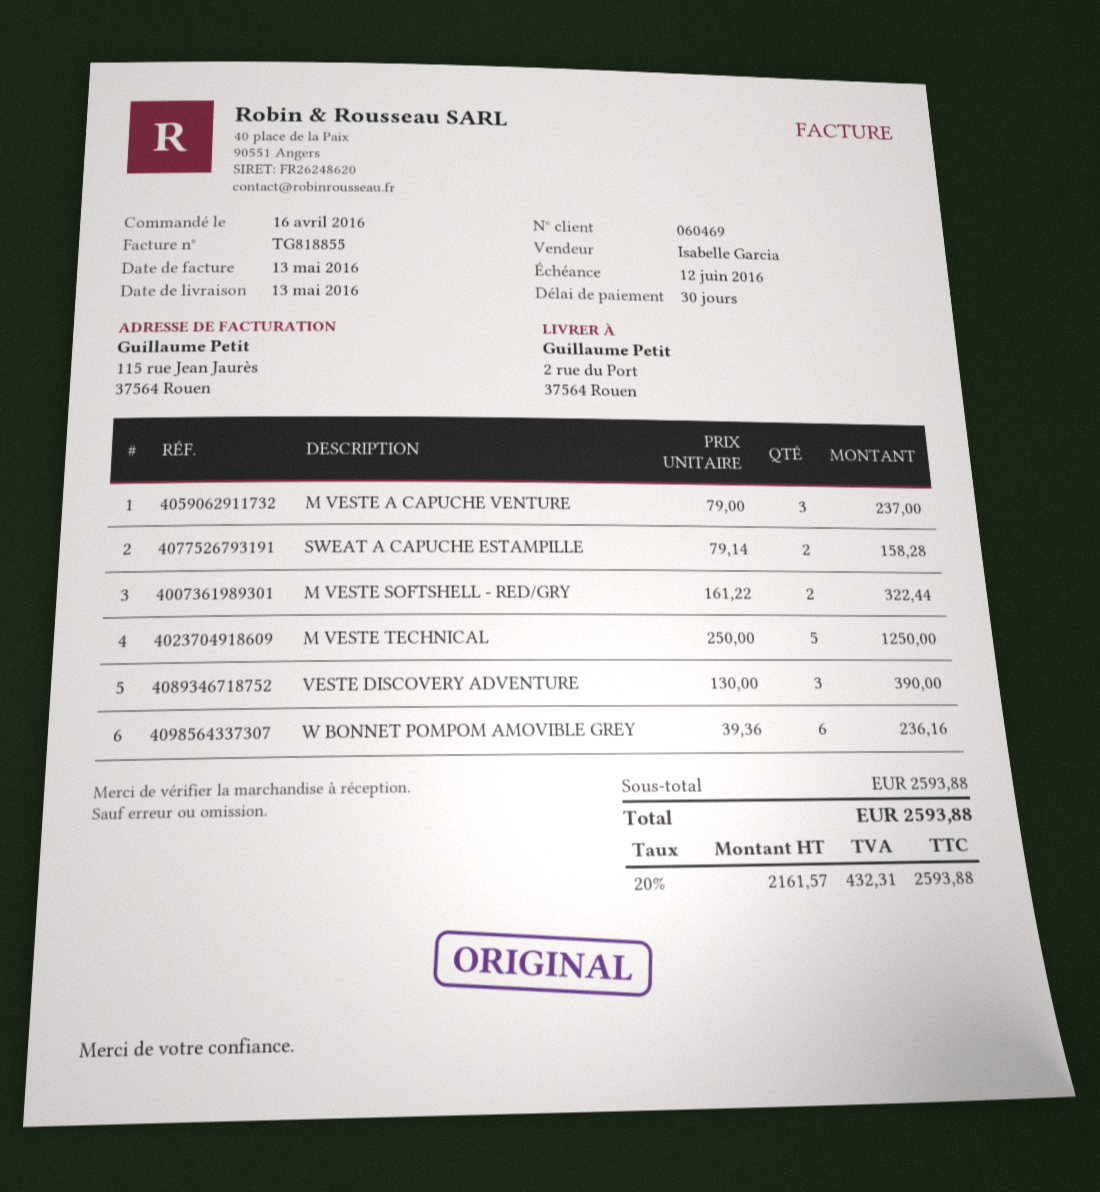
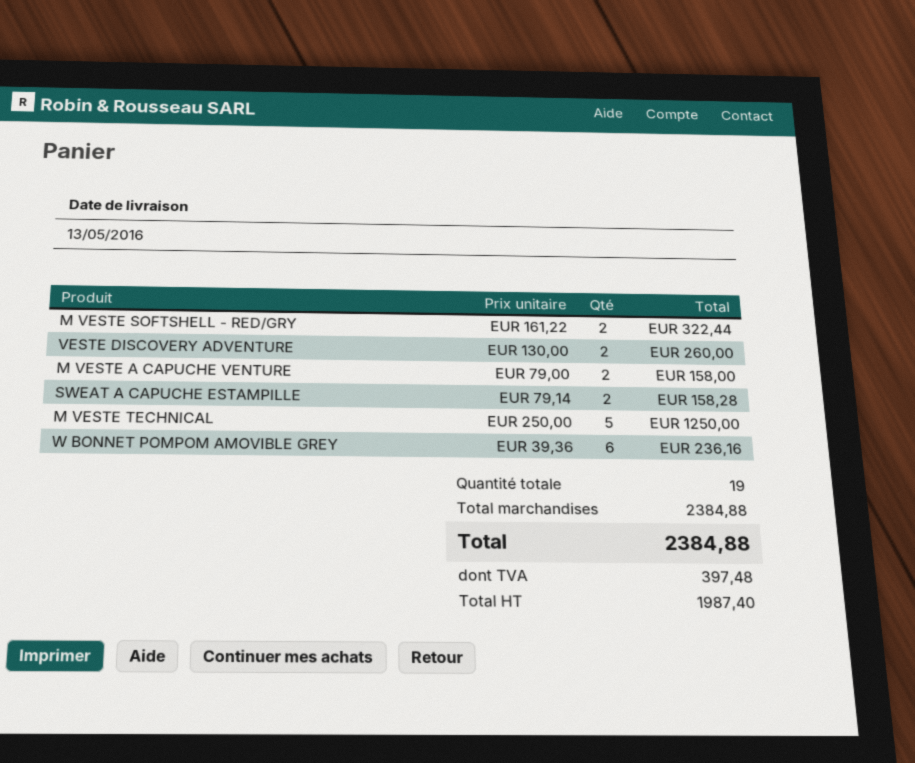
M VESTE A CAPUCHE VENTURE: 3 x 79.00 = 237.00 -> 2 x 79.00 = 158.00
VESTE DISCOVERY ADVENTURE: 3 x 130.00 = 390.00 -> 2 x 130.00 = 260.00
subtotal: 2593.88 -> 2384.88
net: 2161.57 -> 1987.40
tax: 432.31 -> 397.48
total: 2593.88 -> 2384.88

